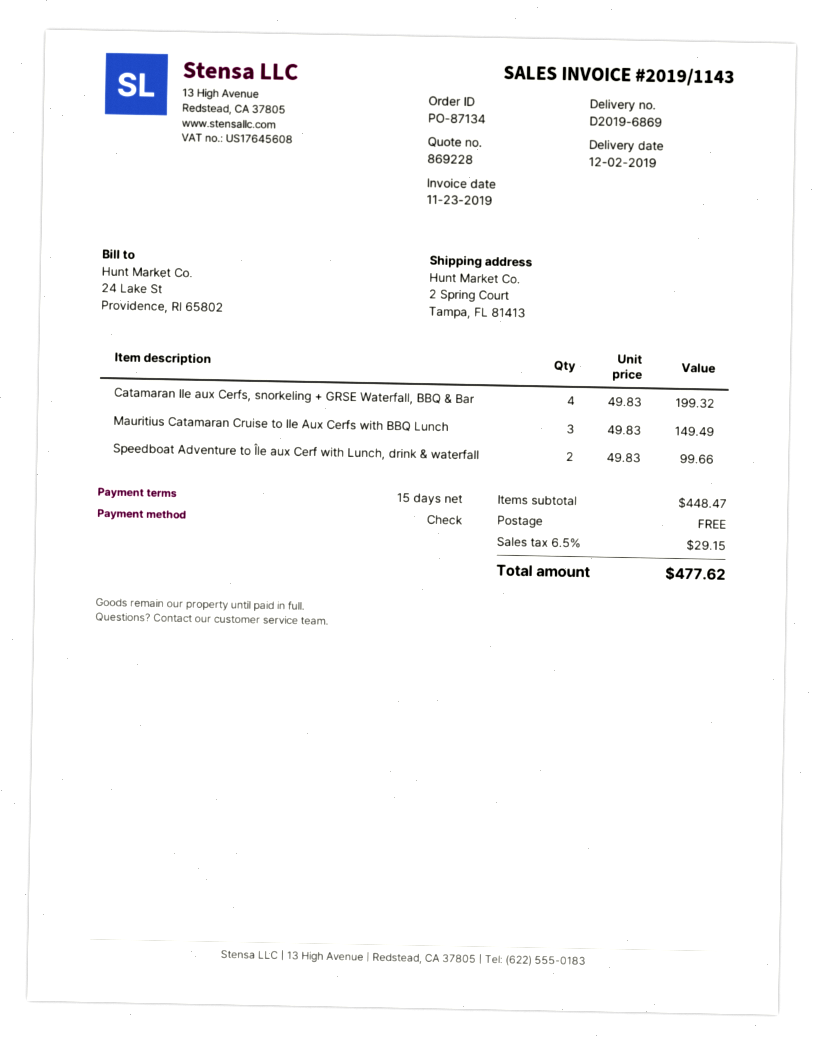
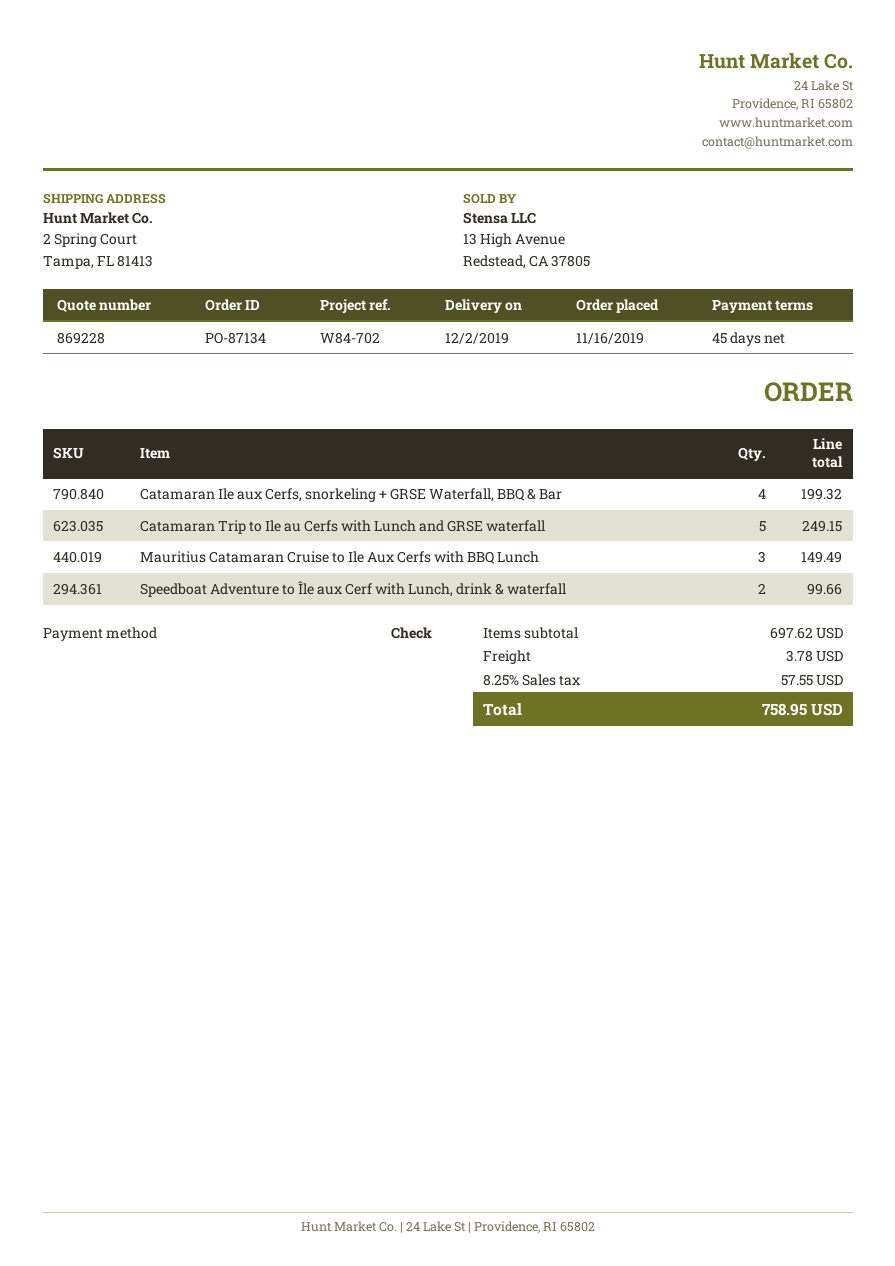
payment terms: 15 days -> 45 days
Catamaran Trip to Ile au Cerfs with Lunch and GRSE waterfall: none -> 5 for 249.15
subtotal: 448.47 -> 697.62
shipping: 0.00 -> 3.78
tax: 6.5% = 29.15 -> 8.25% = 57.55
total: 477.62 -> 758.95

